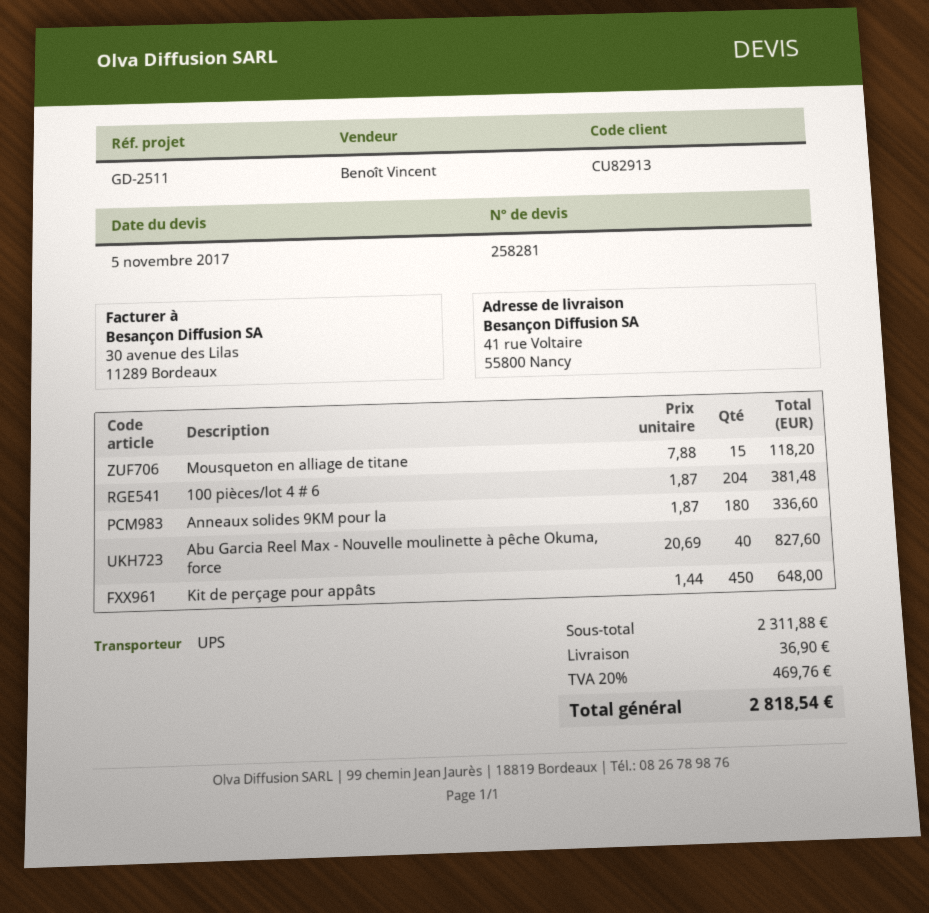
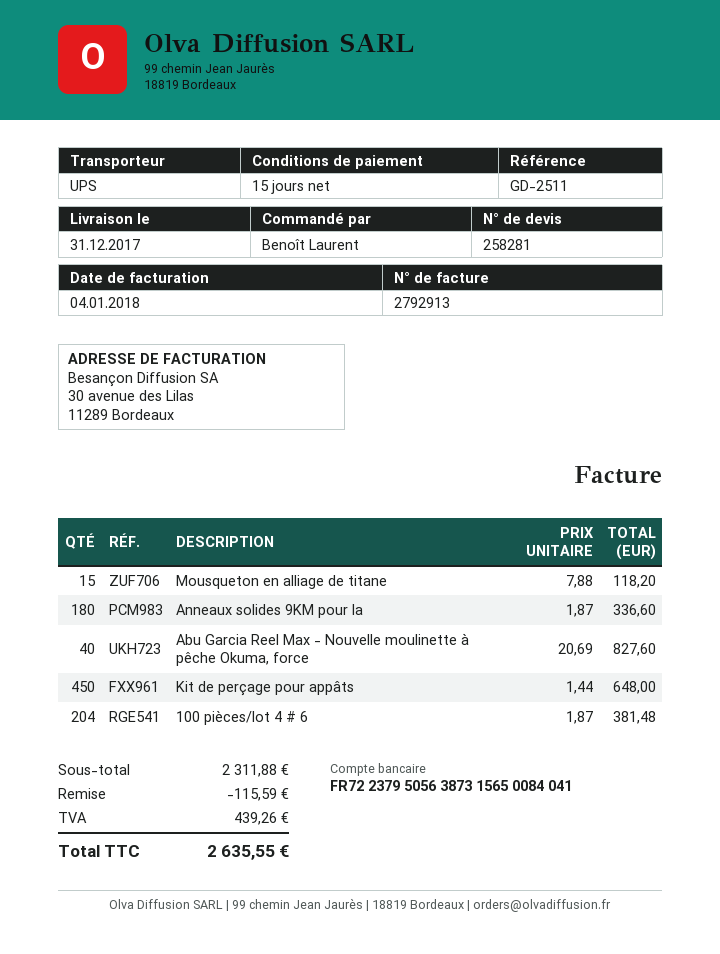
discount: none -> 115.59
shipping: 36.90 -> none
tax: 469.76 -> 439.26
total: 2818.54 -> 2635.55

